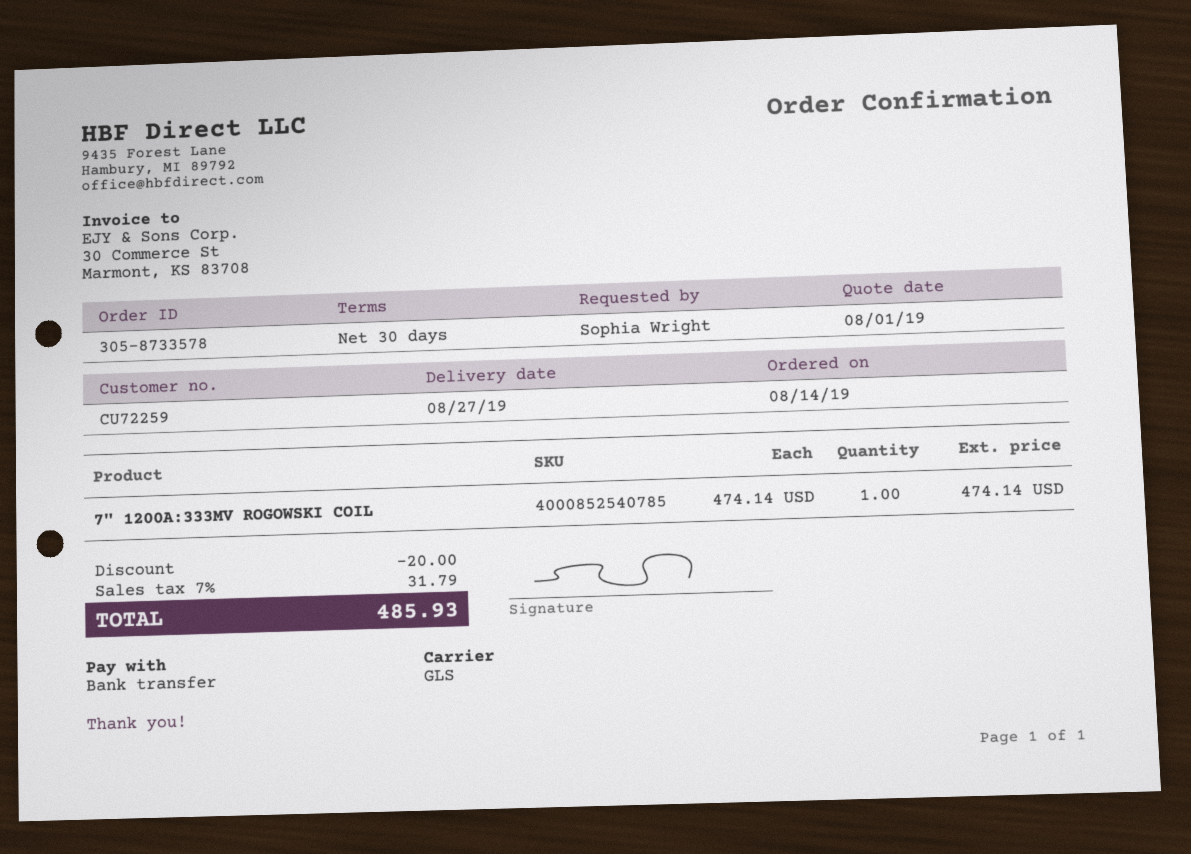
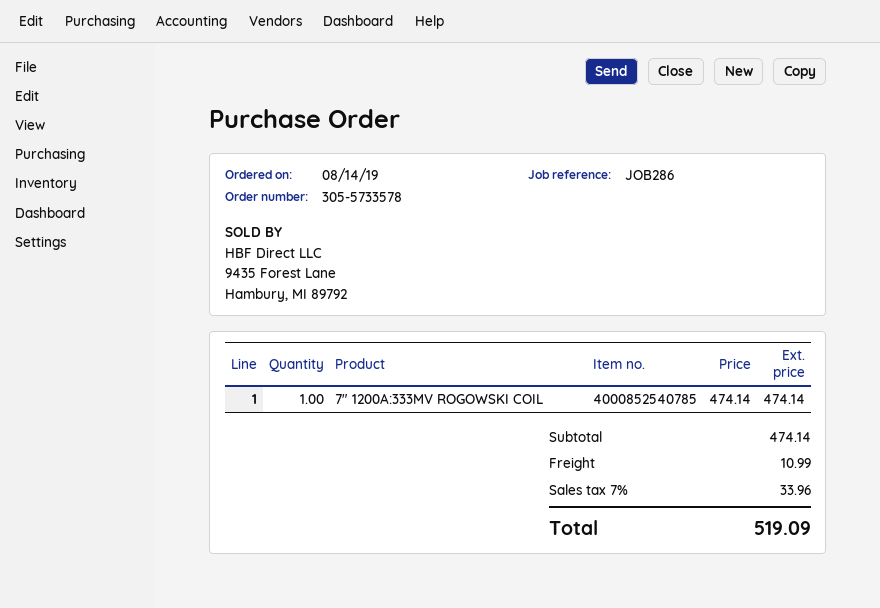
order number: 305-8733578 -> 305-5733578
discount: 20.00 -> none
shipping: none -> 10.99
tax: 7% = 31.79 -> 7% = 33.96
total: 485.93 -> 519.09

